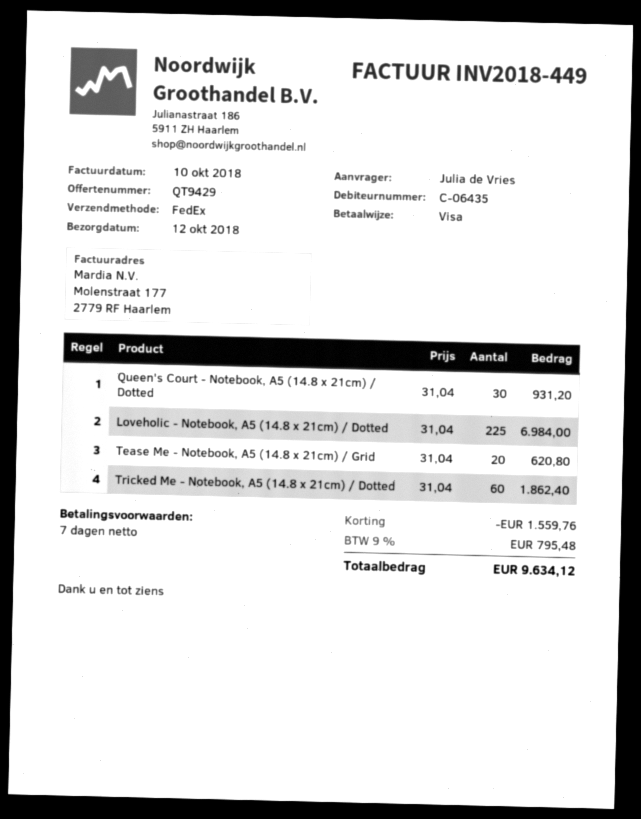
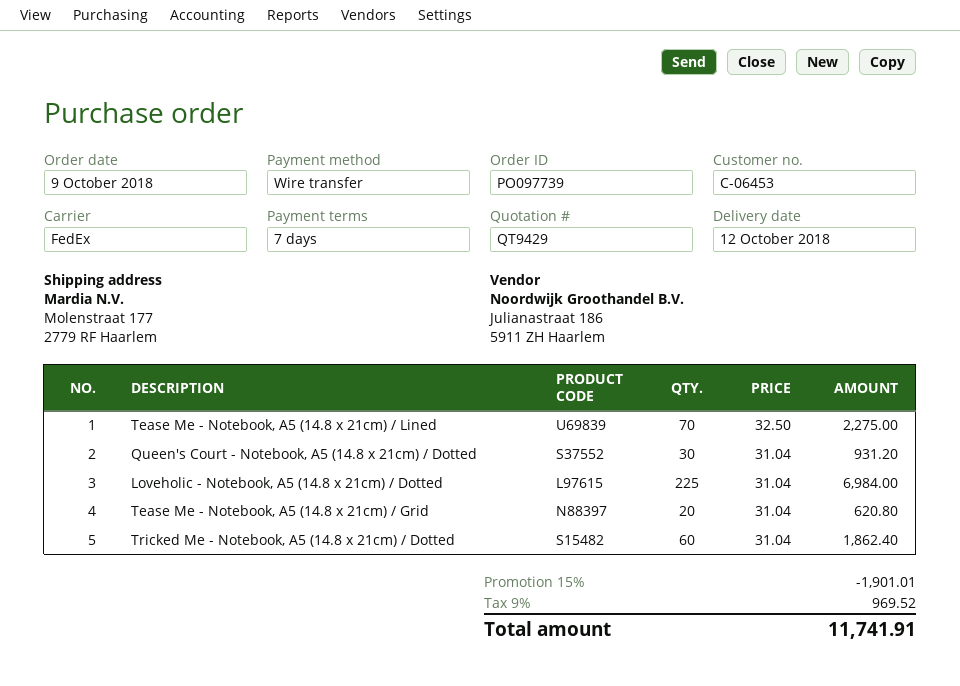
customer number: C-06435 -> C-06453
payment method: Visa -> bank transfer
Tease Me - Notebook, A5 (14.8 x 21cm) / Lined: none -> 70 x 32.50 = 2275.00
discount: 1559.76 -> 1901.01
tax: 9% = 795.48 -> 9% = 969.52
total: 9634.12 -> 11741.91

